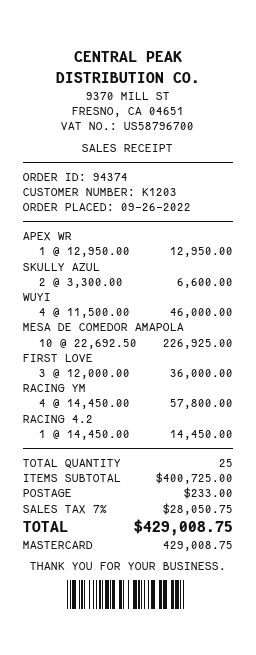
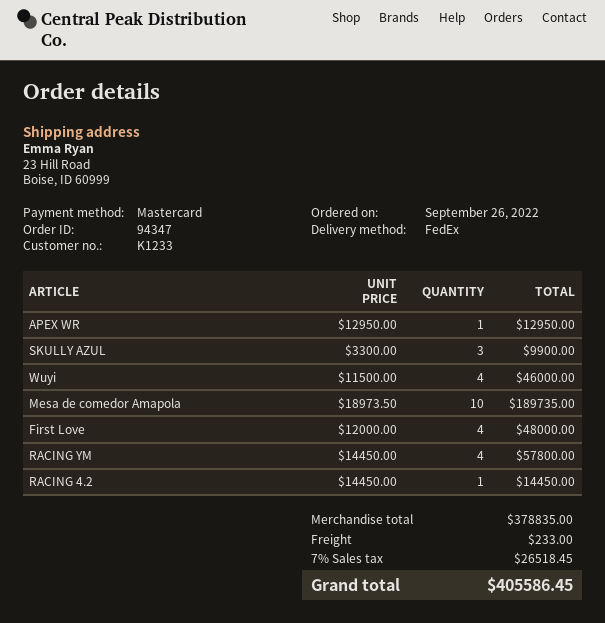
order number: 94374 -> 94347
customer number: K1203 -> K1233
SKULLY AZUL: 2 x 3300.00 = 6600.00 -> 3 x 3300.00 = 9900.00
MESA DE COMEDOR AMAPOLA: 10 x 22692.50 = 226925.00 -> 10 x 18973.50 = 189735.00
FIRST LOVE: 3 x 12000.00 = 36000.00 -> 4 x 12000.00 = 48000.00
subtotal: 400725.00 -> 378835.00
tax: 7% = 28050.75 -> 7% = 26518.45
total: 429008.75 -> 405586.45

